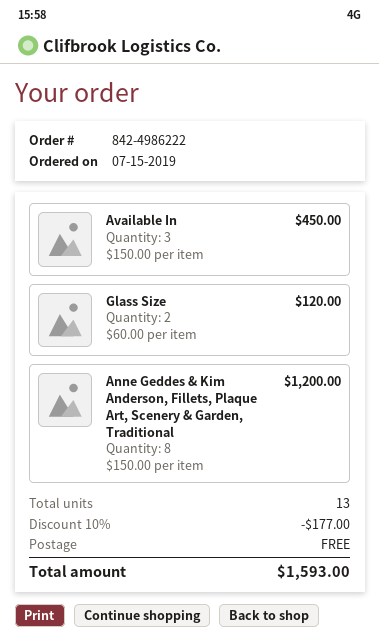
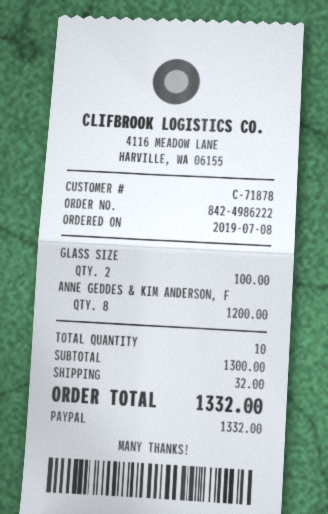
order date: 2019-07-15 -> 2019-07-08
Available In: 3 for 450.00 -> none
Glass Size: 2 for 120.00 -> 2 for 100.00
total quantity: 13 -> 10
discount: 10% = 177.00 -> none
shipping: 0.00 -> 32.00
total: 1593.00 -> 1332.00

